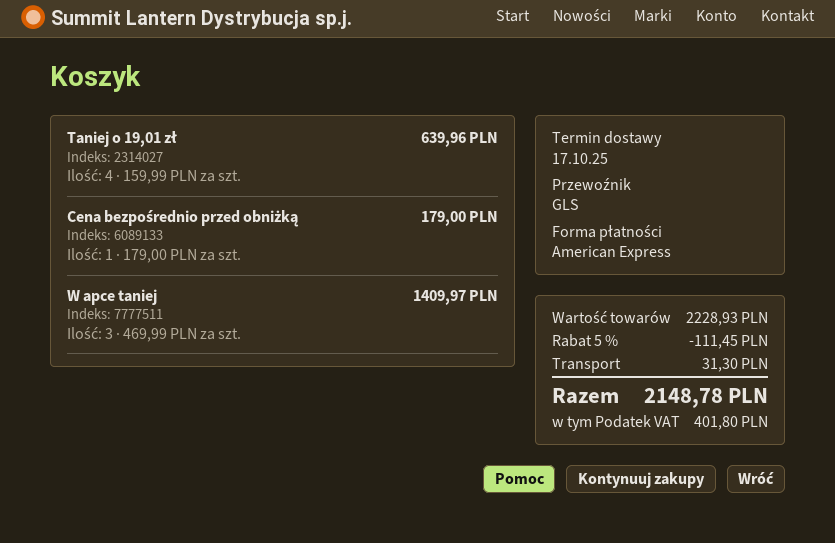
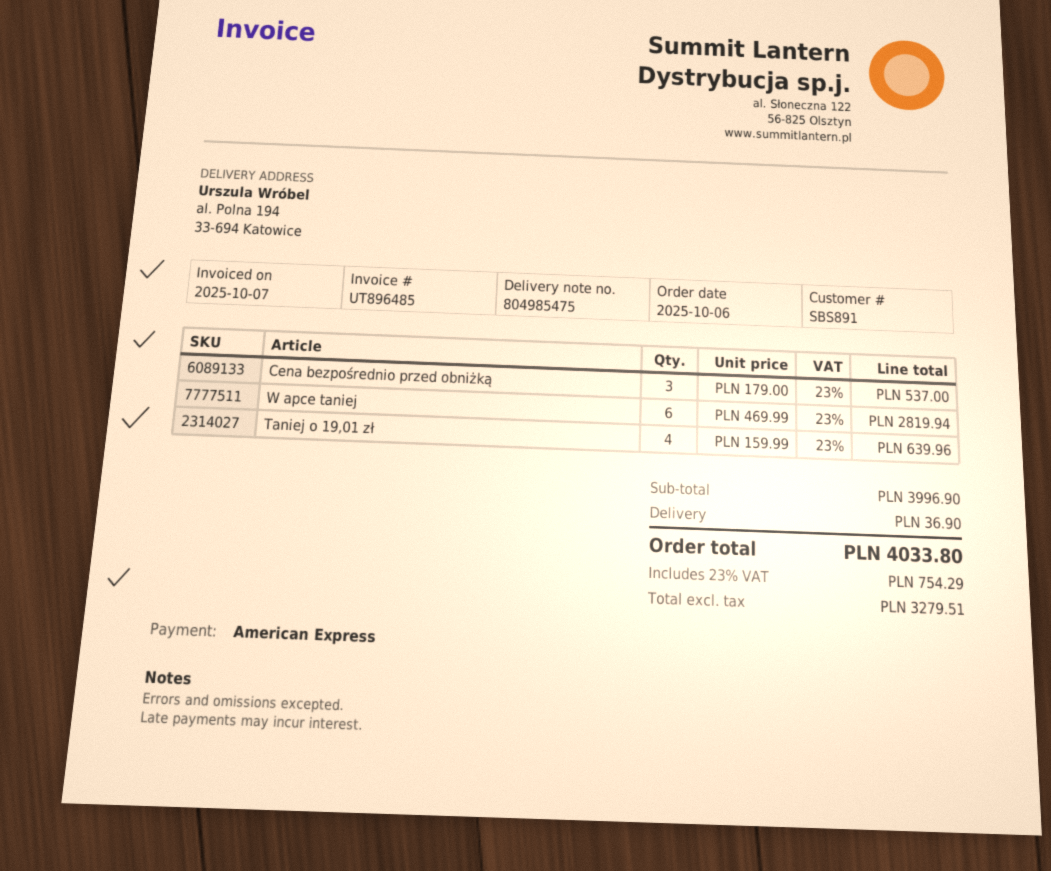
Cena bezpośrednio przed obniżką: 1 x 179.00 = 179.00 -> 3 x 179.00 = 537.00
W apce taniej: 3 x 469.99 = 1409.97 -> 6 x 469.99 = 2819.94
subtotal: 2228.93 -> 3996.90
discount: 5% = 111.45 -> none
shipping: 31.30 -> 36.90
tax: 401.80 -> 754.29
total: 2148.78 -> 4033.80

